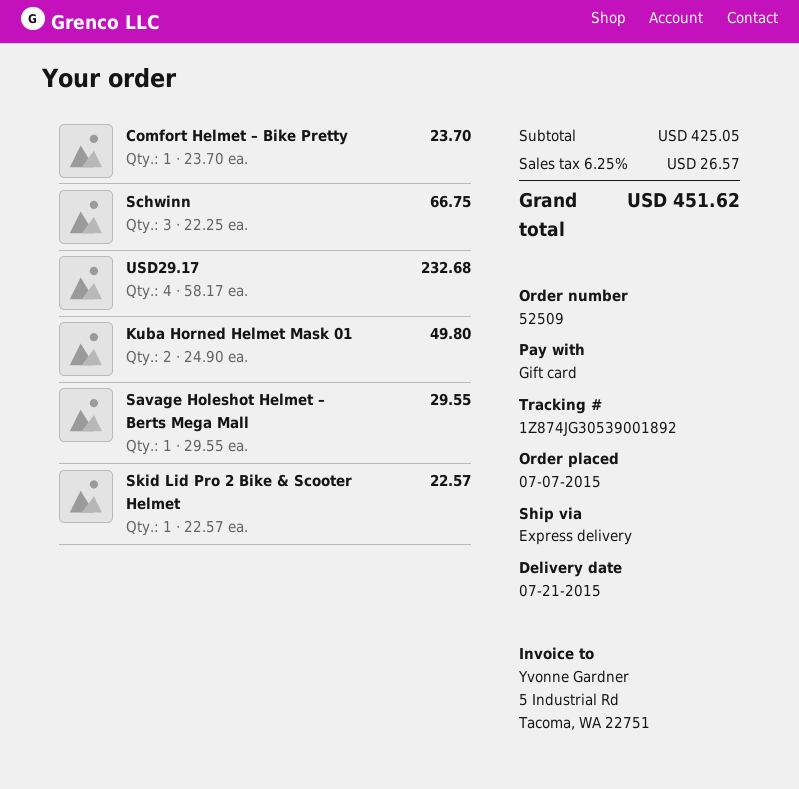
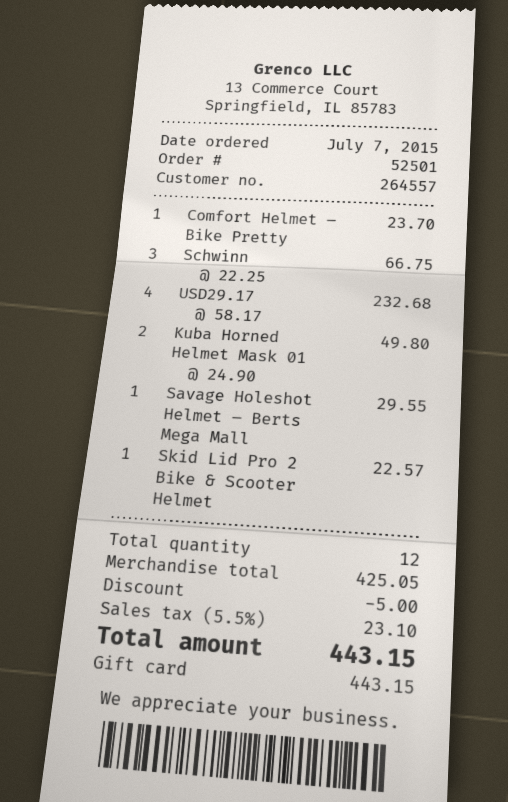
order number: 52509 -> 52501
discount: none -> 5.00
tax: 6.25% = 26.57 -> 5.5% = 23.10
total: 451.62 -> 443.15

